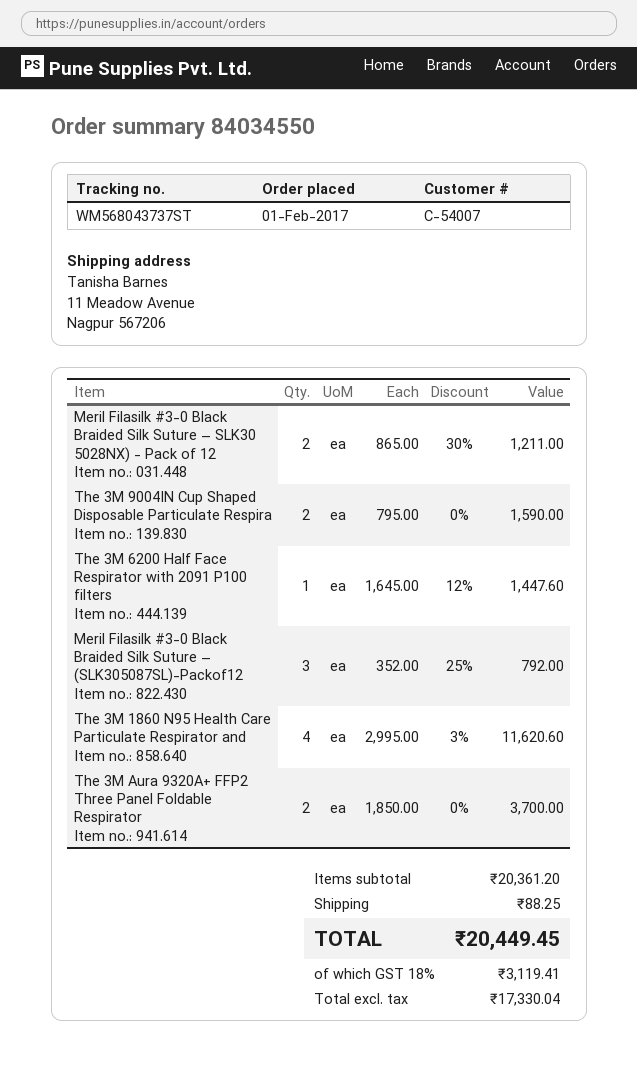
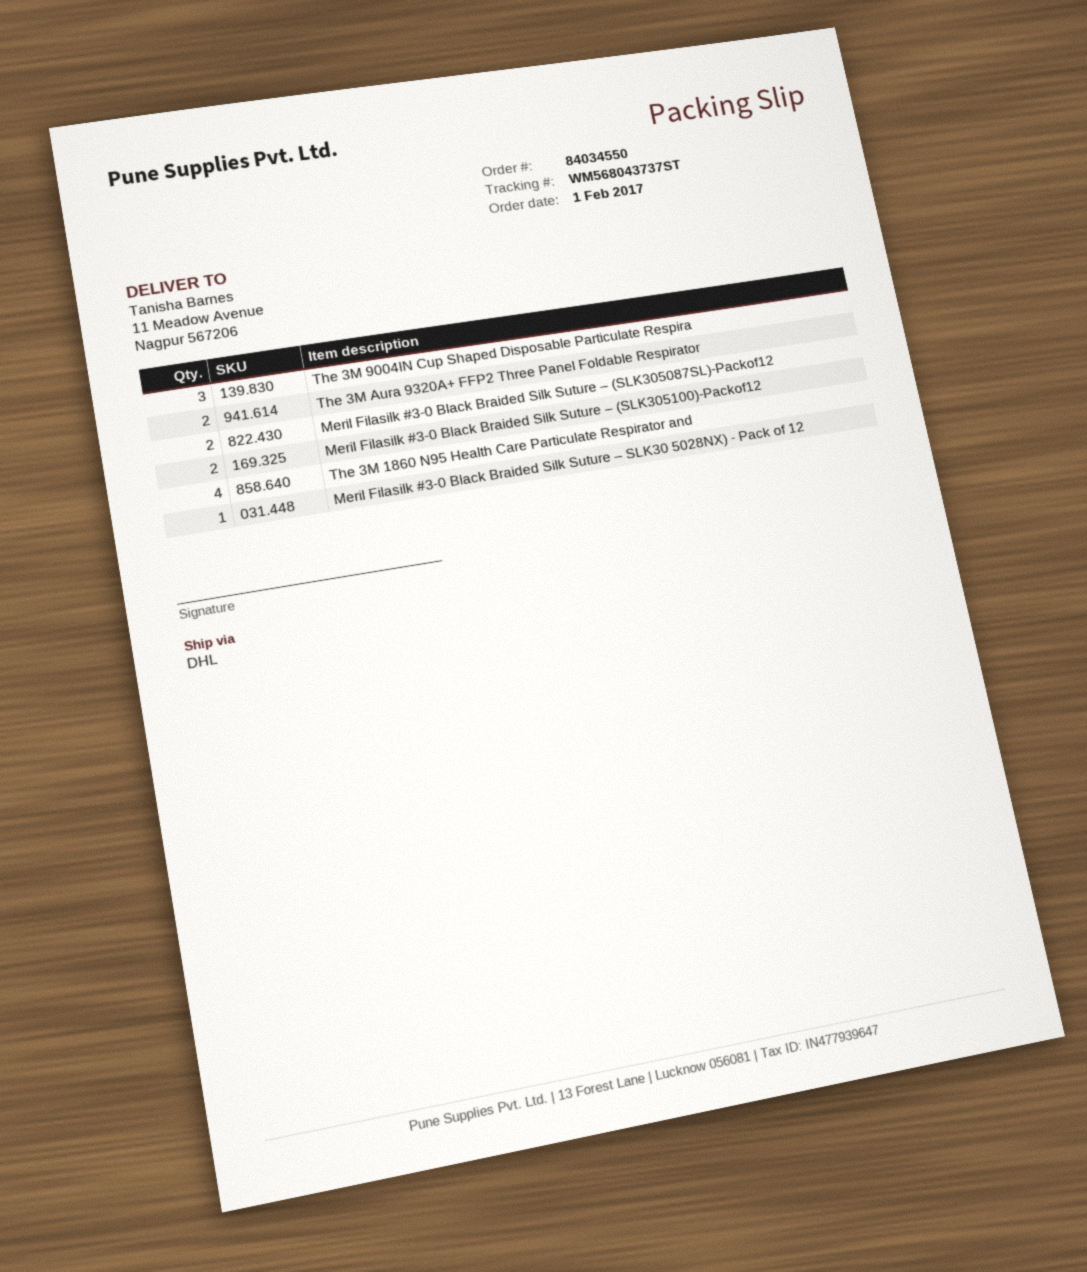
Meril Filasilk #3-0 Black Braided Silk Suture – SLK30 5028NX) - Pack of 12: 2 -> 1
The 3M 9004IN Cup Shaped Disposable Particulate Respira: 2 -> 3
The 3M 6200 Half Face Respirator with 2091 P100 filters: 1 -> none
Meril Filasilk #3-0 Black Braided Silk Suture – (SLK305087SL)-Packof12: 3 -> 2
Meril Filasilk #3-0 Black Braided Silk Suture – (SLK305100)-Packof12: none -> 2

